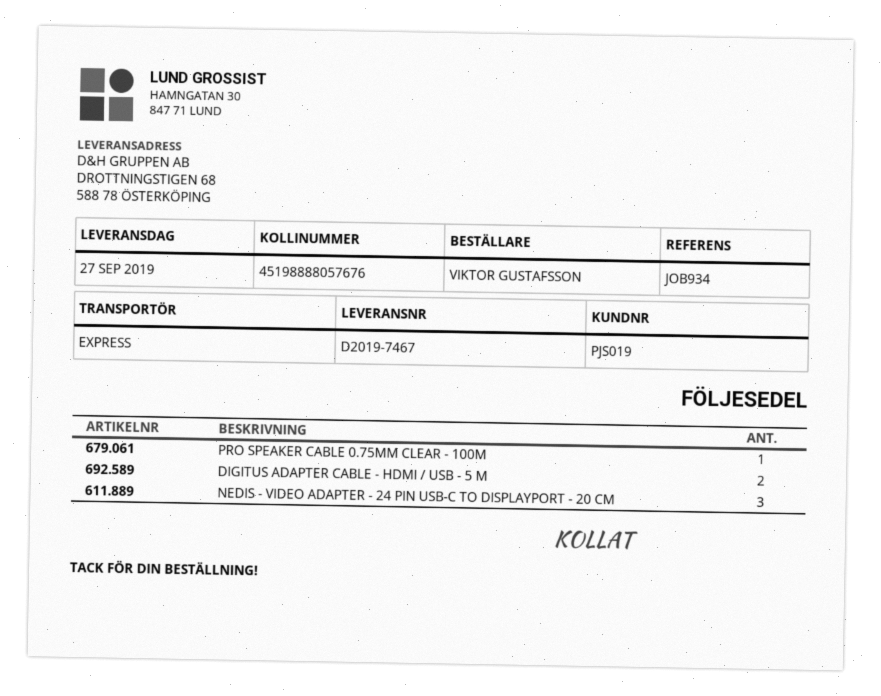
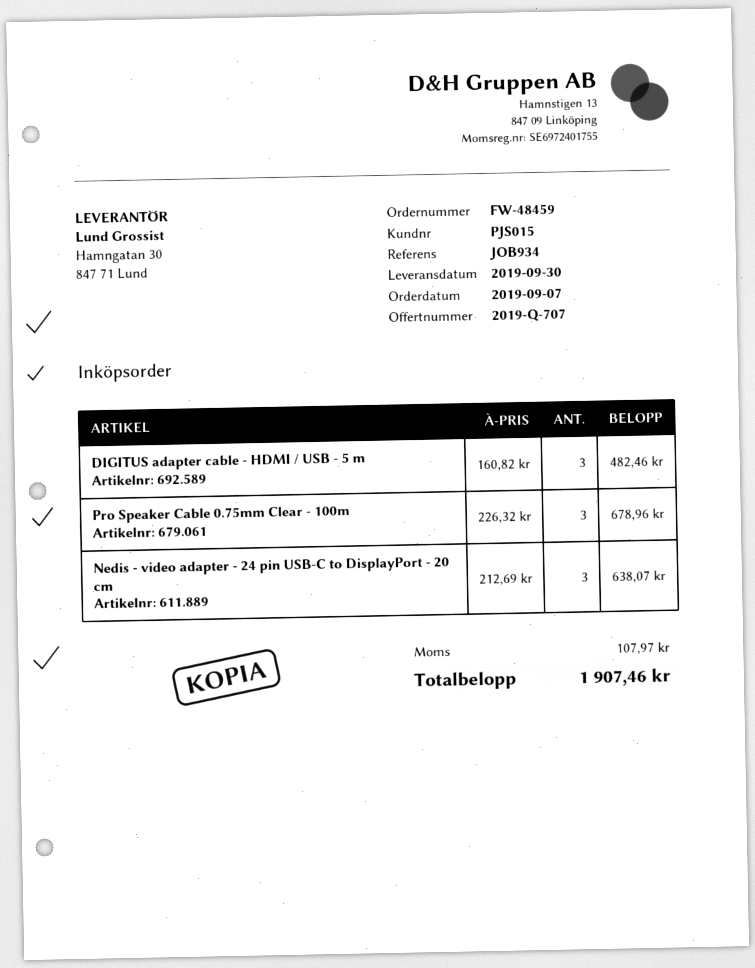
delivery date: 2019-09-27 -> 2019-09-30
customer number: PJS019 -> PJS015
PRO SPEAKER CABLE 0.75MM CLEAR - 100M: 1 -> 3
DIGITUS ADAPTER CABLE - HDMI / USB - 5 M: 2 -> 3

